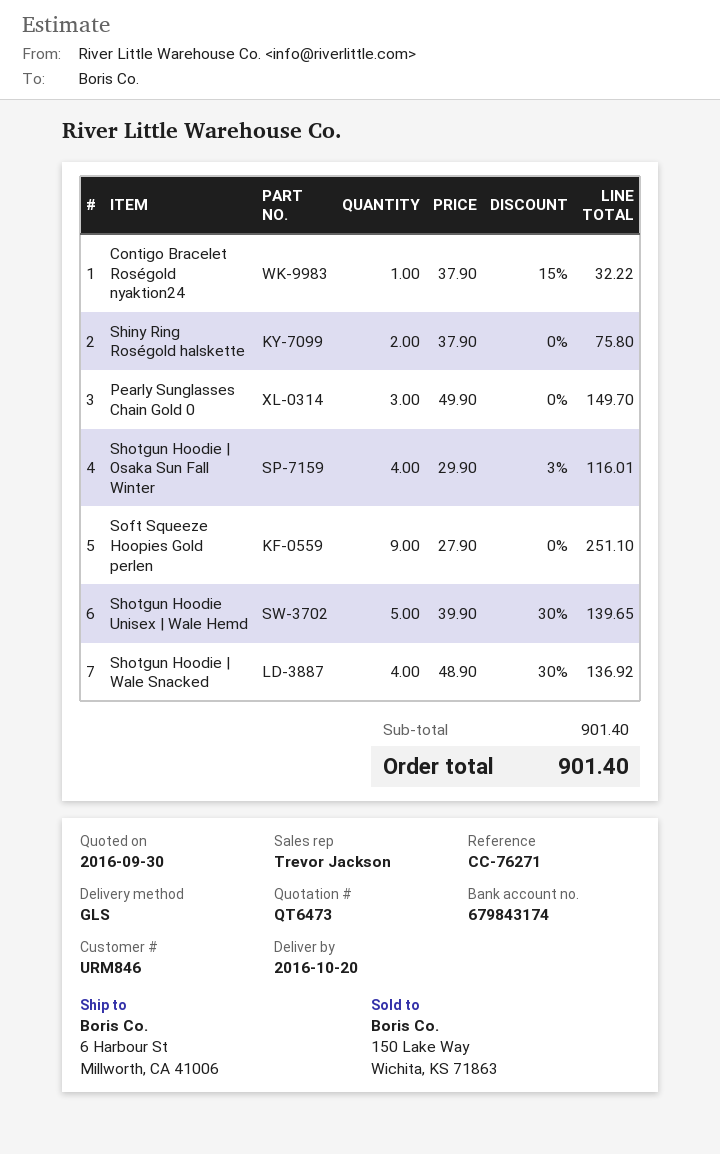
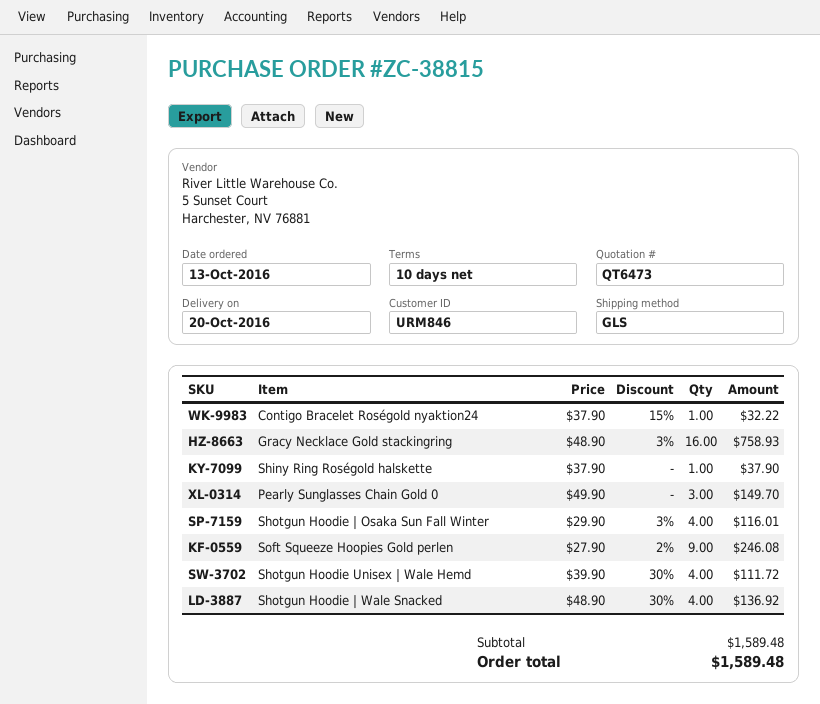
Shiny Ring Roségold halskette: 2 x 37.90 = 75.80 -> 1 x 37.90 = 37.90
Soft Squeeze Hoopies Gold perlen: 9 x 27.90 = 251.10 -> 9 x 27.90 - 2% = 246.08
Shotgun Hoodie Unisex | Wale Hemd: 5 x 39.90 - 30% = 139.65 -> 4 x 39.90 - 30% = 111.72
Gracy Necklace Gold stackingring: none -> 16 x 48.90 - 3% = 758.93
subtotal: 901.40 -> 1589.48
total: 901.40 -> 1589.48

